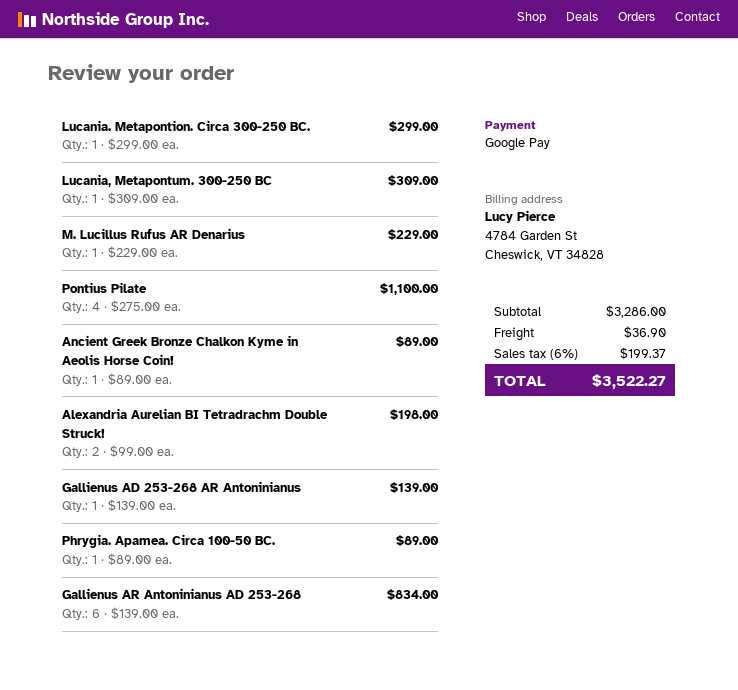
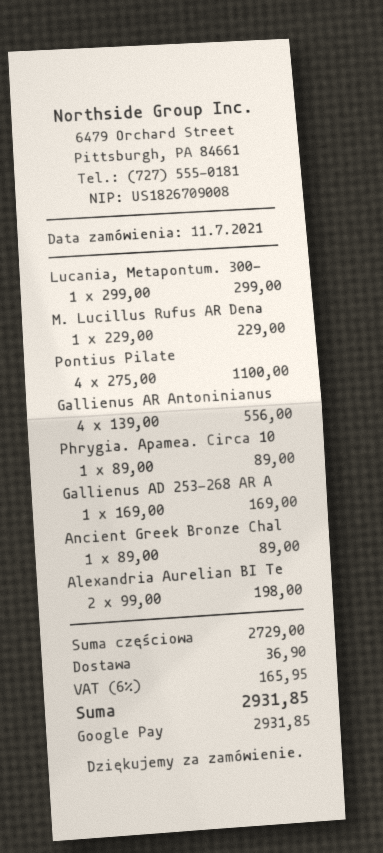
Lucania. Metapontion. Circa 300-250 BC.: 1 x 299.00 = 299.00 -> none
Lucania, Metapontum. 300-250 BC: 1 x 309.00 = 309.00 -> 1 x 299.00 = 299.00
Gallienus AD 253-268 AR Antoninianus: 1 x 139.00 = 139.00 -> 1 x 169.00 = 169.00
Gallienus AR Antoninianus AD 253-268: 6 x 139.00 = 834.00 -> 4 x 139.00 = 556.00
subtotal: 3286.00 -> 2729.00
tax: 6% = 199.37 -> 6% = 165.95
total: 3522.27 -> 2931.85

